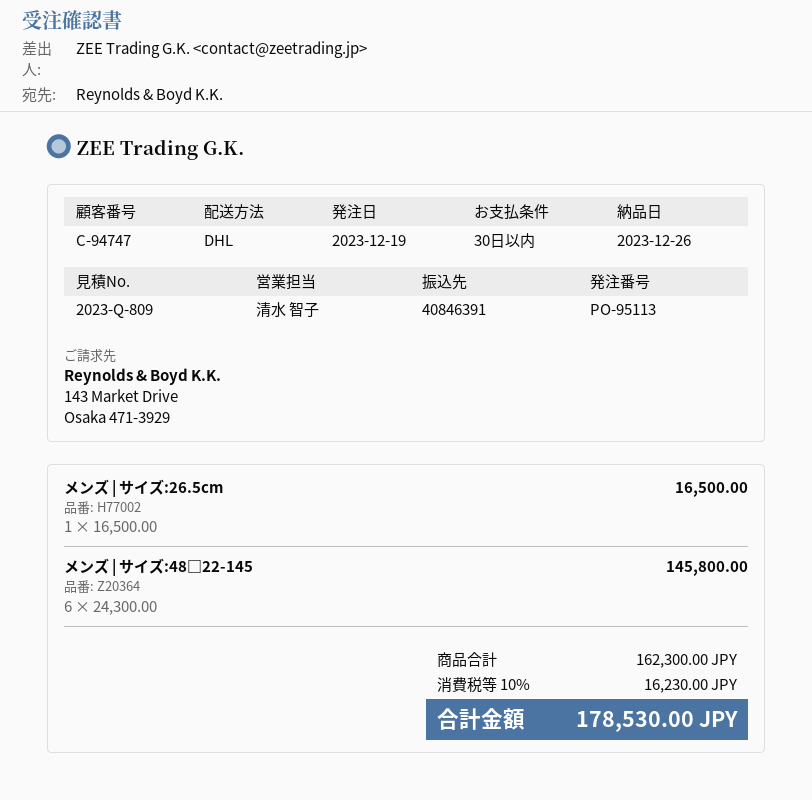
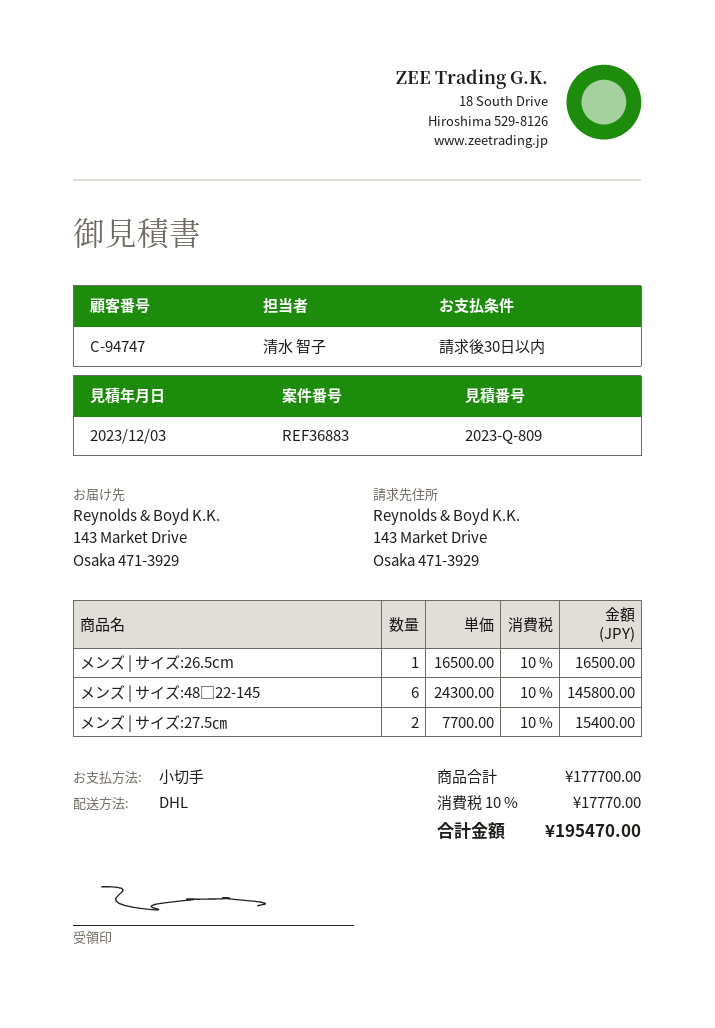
メンズ | サイズ:27.5㎝: none -> 2 x 7700.00 = 15400.00
subtotal: 162300.00 -> 177700.00
tax: 10% = 16230.00 -> 10% = 17770.00
total: 178530.00 -> 195470.00

